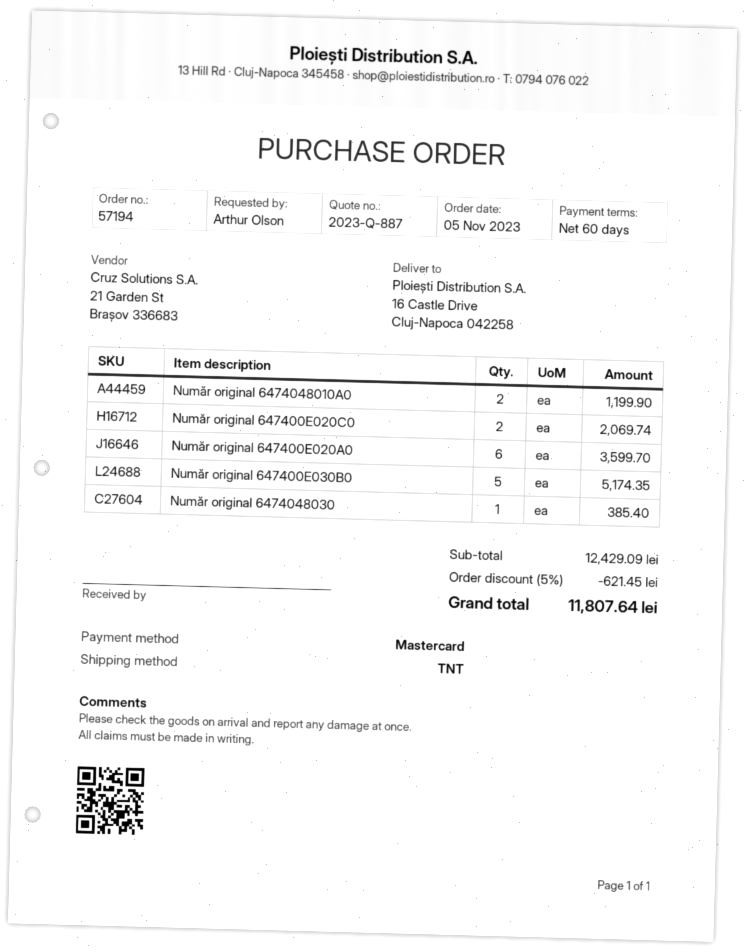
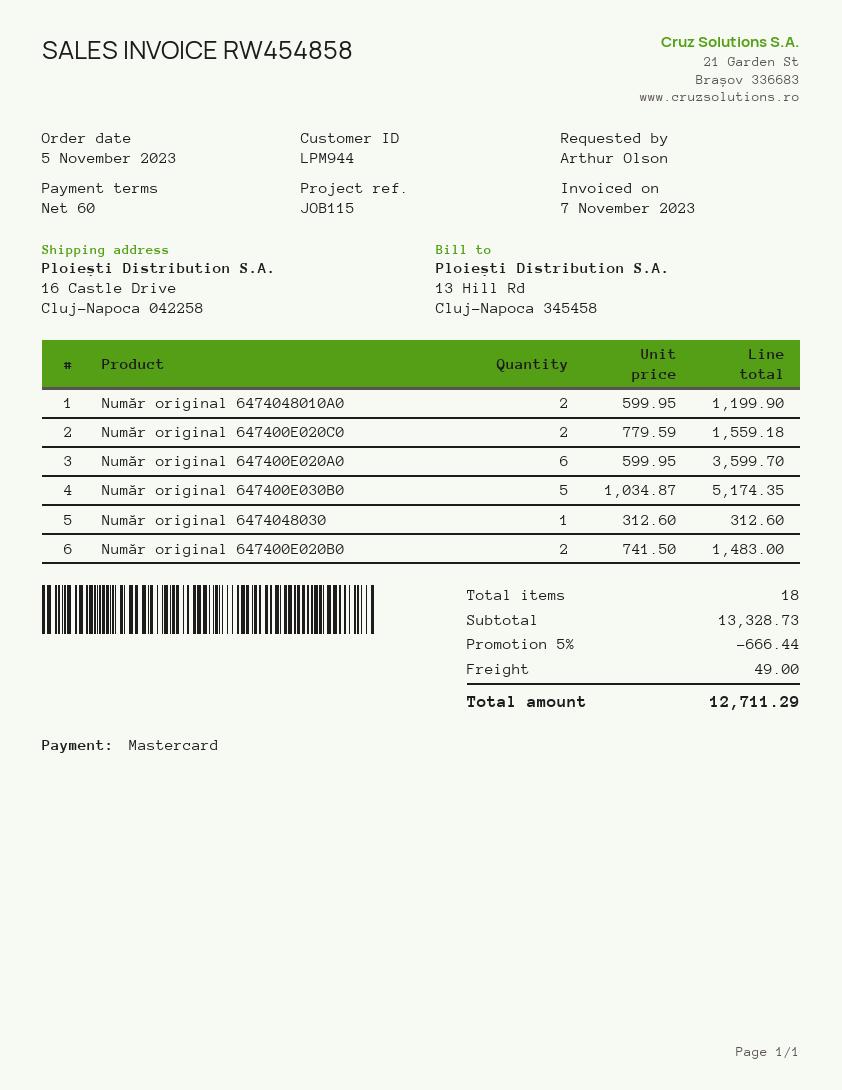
Număr original 647400E020C0: 2 for 2069.74 -> 2 for 1559.18
Număr original 6474048030: 1 for 385.40 -> 1 for 312.60
Număr original 647400E020B0: none -> 2 for 1483.00
subtotal: 12429.09 -> 13328.73
discount: 5% = 621.45 -> 5% = 666.44
shipping: none -> 49.00
total: 11807.64 -> 12711.29

